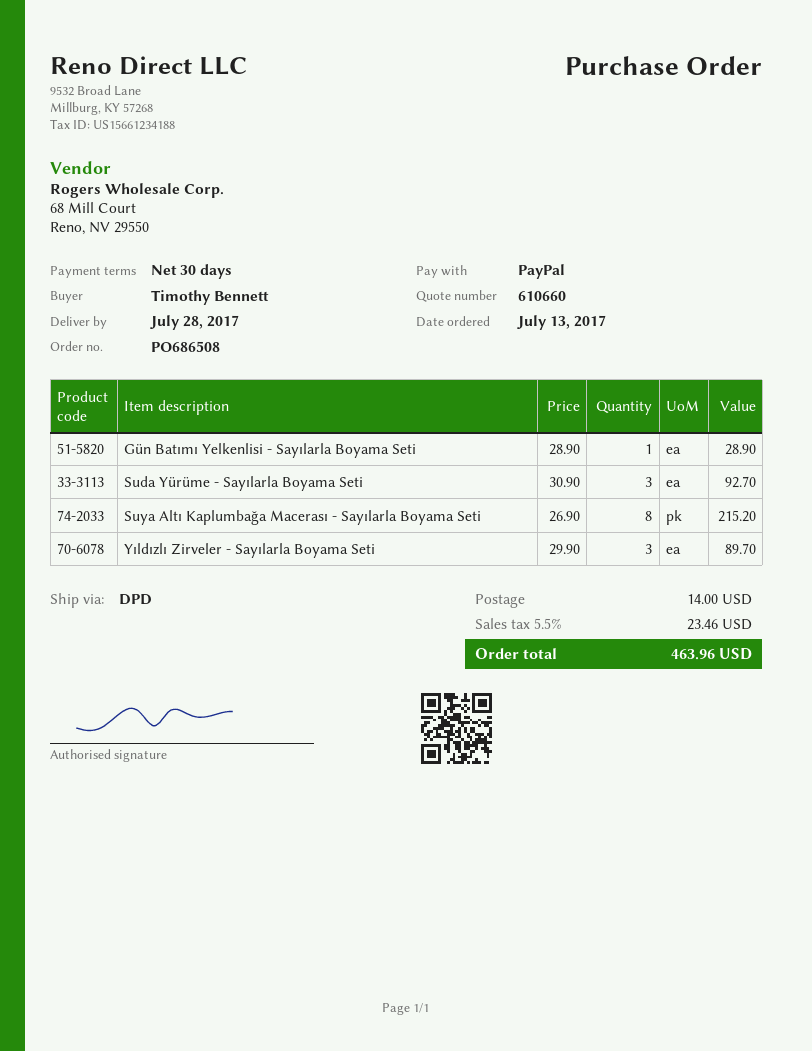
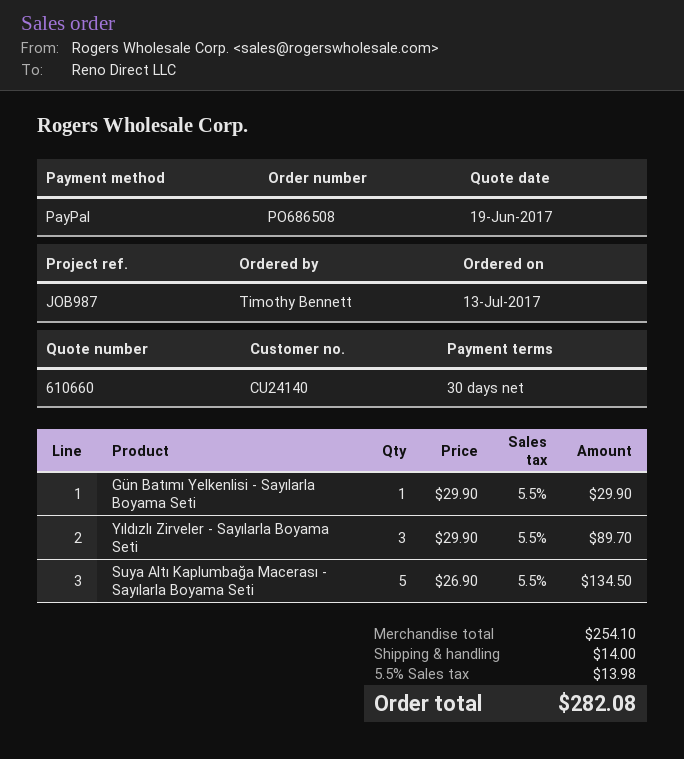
Gün Batımı Yelkenlisi - Sayılarla Boyama Seti: 1 x 28.90 = 28.90 -> 1 x 29.90 = 29.90
Suda Yürüme - Sayılarla Boyama Seti: 3 x 30.90 = 92.70 -> none
Suya Altı Kaplumbağa Macerası - Sayılarla Boyama Seti: 8 x 26.90 = 215.20 -> 5 x 26.90 = 134.50
tax: 5.5% = 23.46 -> 5.5% = 13.98
total: 463.96 -> 282.08

